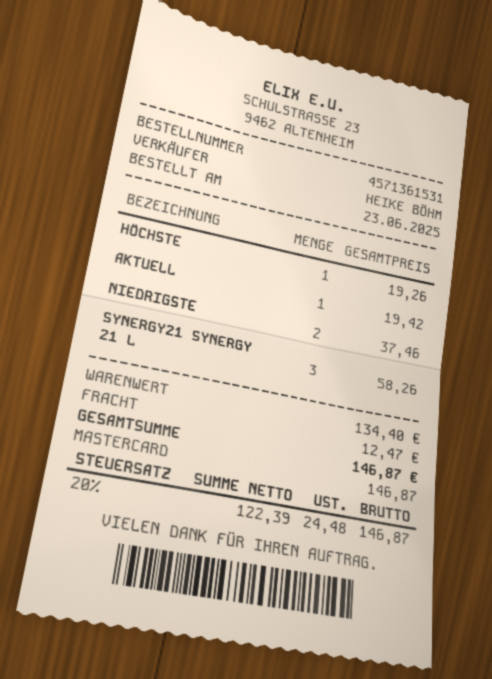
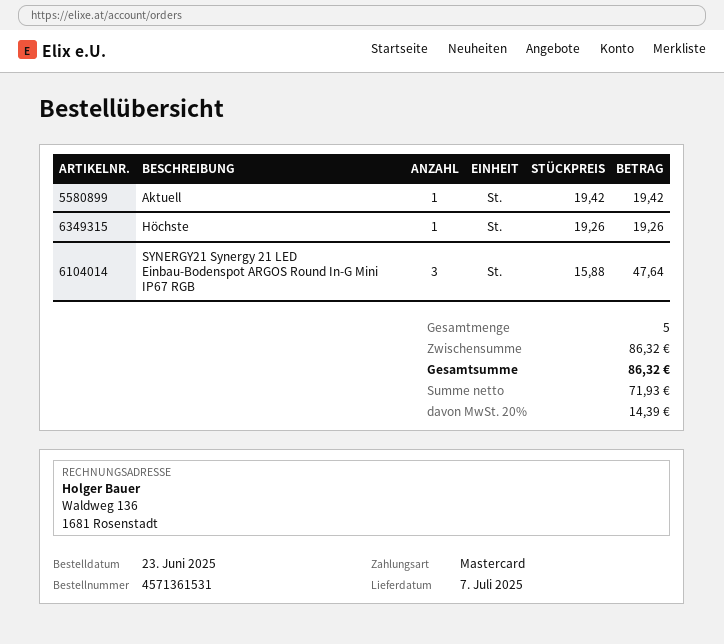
NIEDRIGSTE: 2 for 37.46 -> none
SYNERGY21 SYNERGY 21 L: 3 for 58.26 -> 3 for 47.64
subtotal: 134.40 -> 86.32
shipping: 12.47 -> none
net: 122.39 -> 71.93
tax: 20% = 24.48 -> 20% = 14.39
total: 146.87 -> 86.32

